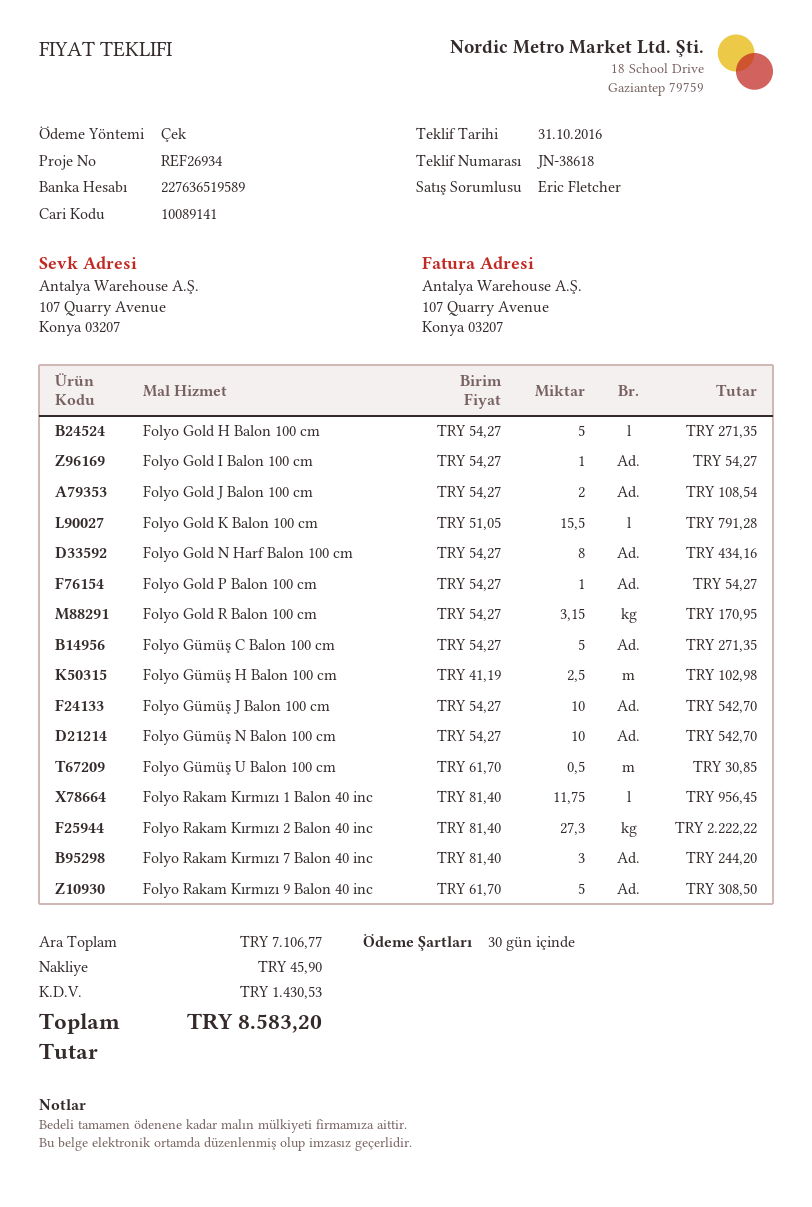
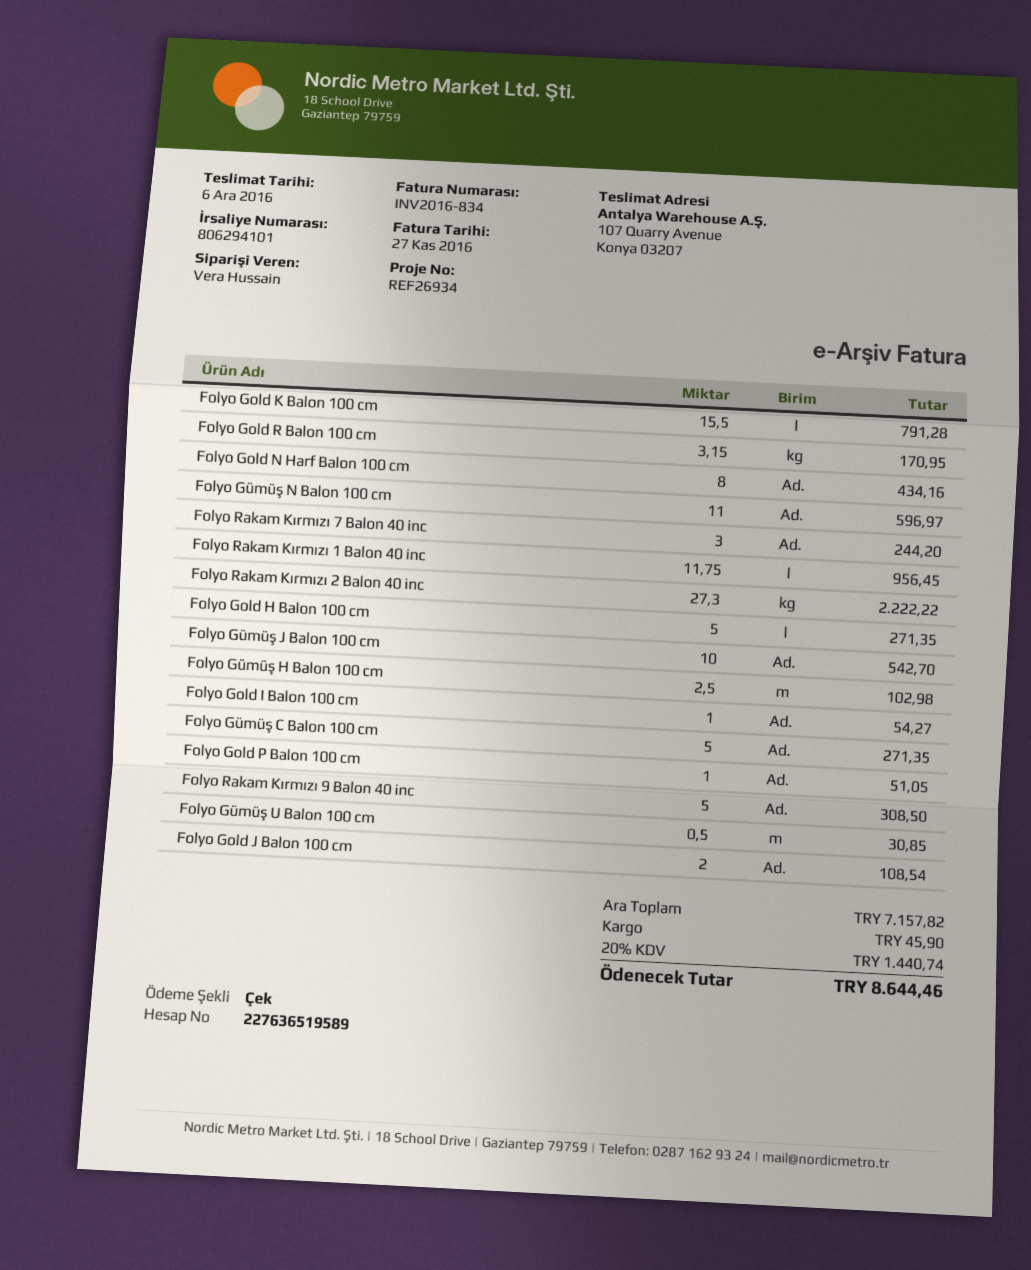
Folyo Gold P Balon 100 cm: 1 for 54.27 -> 1 for 51.05
Folyo Gümüş N Balon 100 cm: 10 for 542.70 -> 11 for 596.97
subtotal: 7106.77 -> 7157.82
tax: 1430.53 -> 1440.74
total: 8583.20 -> 8644.46

